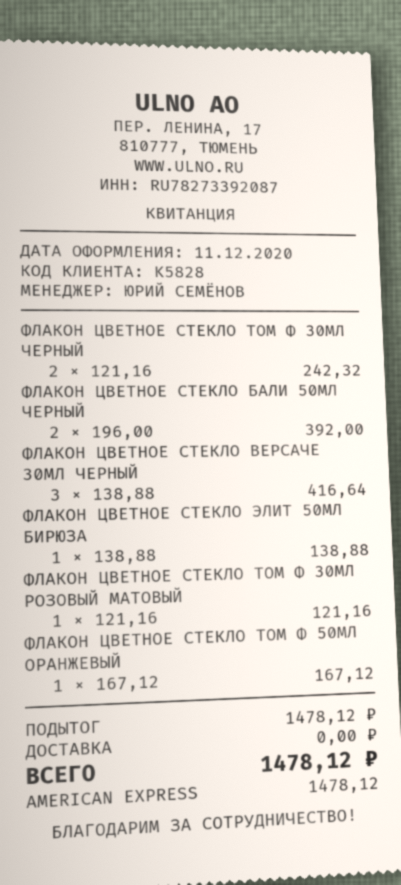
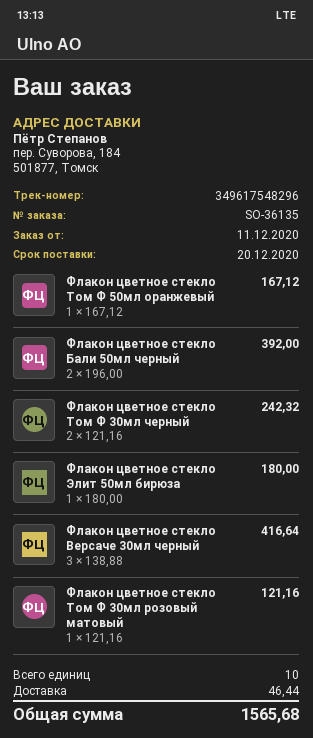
ФЛАКОН ЦВЕТНОЕ СТЕКЛО ЭЛИТ 50МЛ БИРЮЗА: 1 x 138.88 = 138.88 -> 1 x 180.00 = 180.00
shipping: 0.00 -> 46.44
total: 1478.12 -> 1565.68

